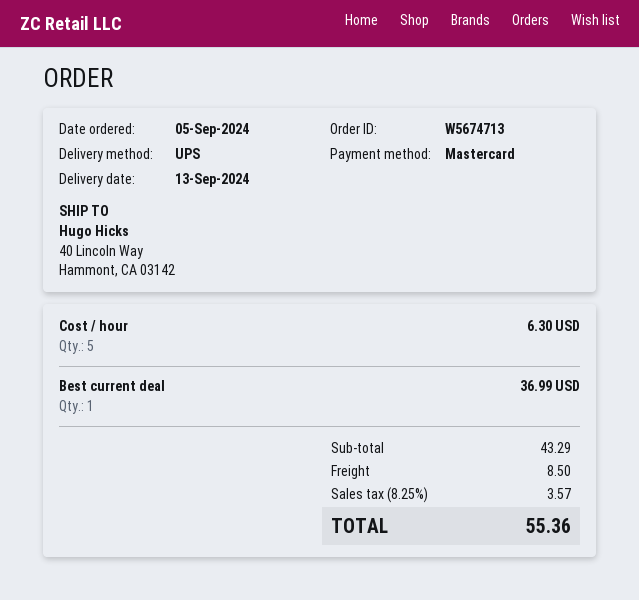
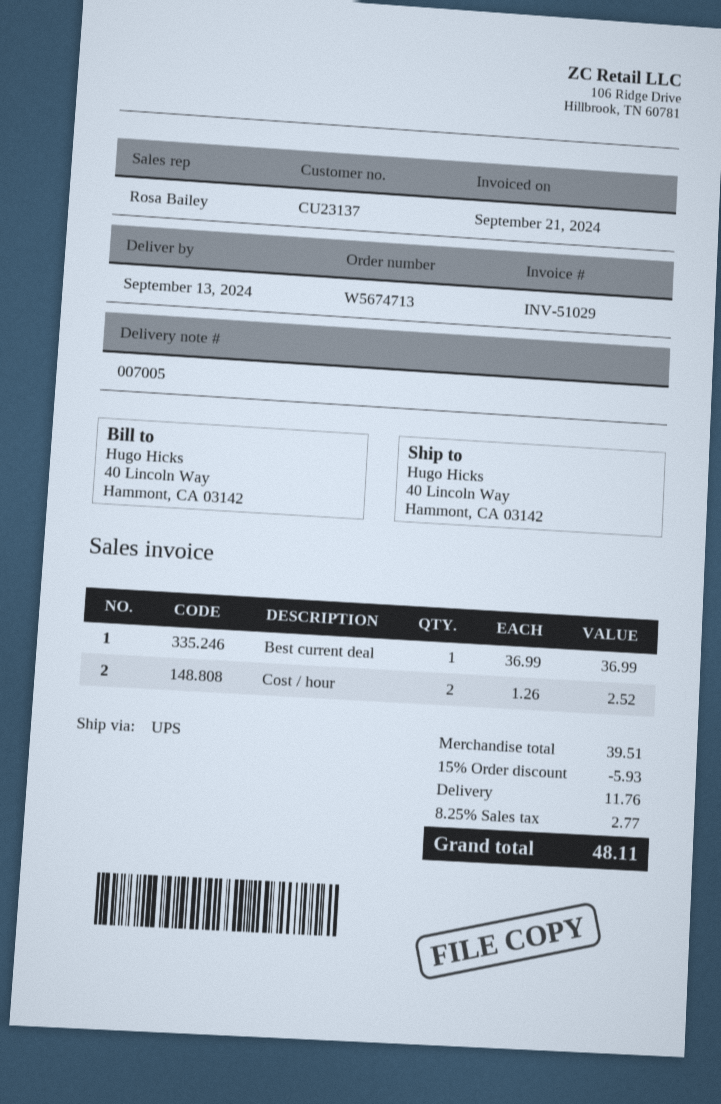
Cost / hour: 5 for 6.30 -> 2 for 2.52
subtotal: 43.29 -> 39.51
discount: none -> 15% = 5.93
shipping: 8.50 -> 11.76
tax: 8.25% = 3.57 -> 8.25% = 2.77
total: 55.36 -> 48.11

